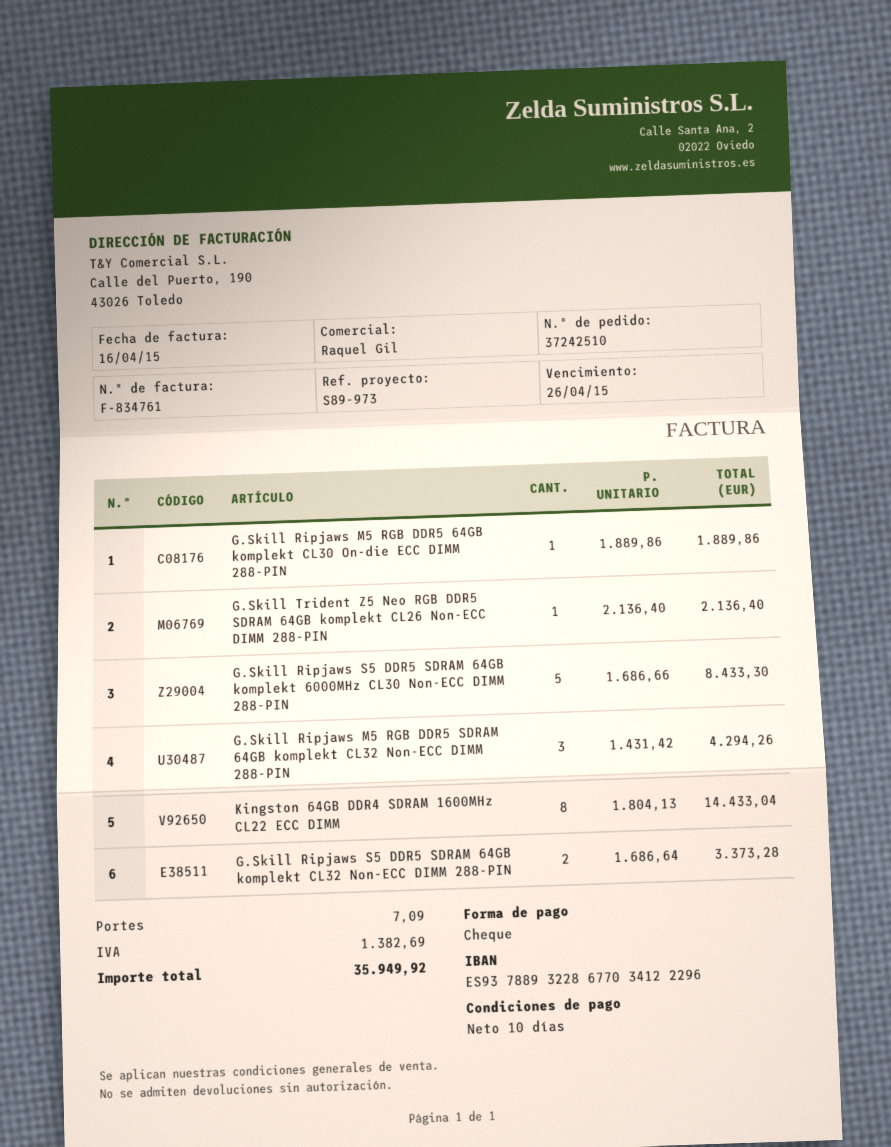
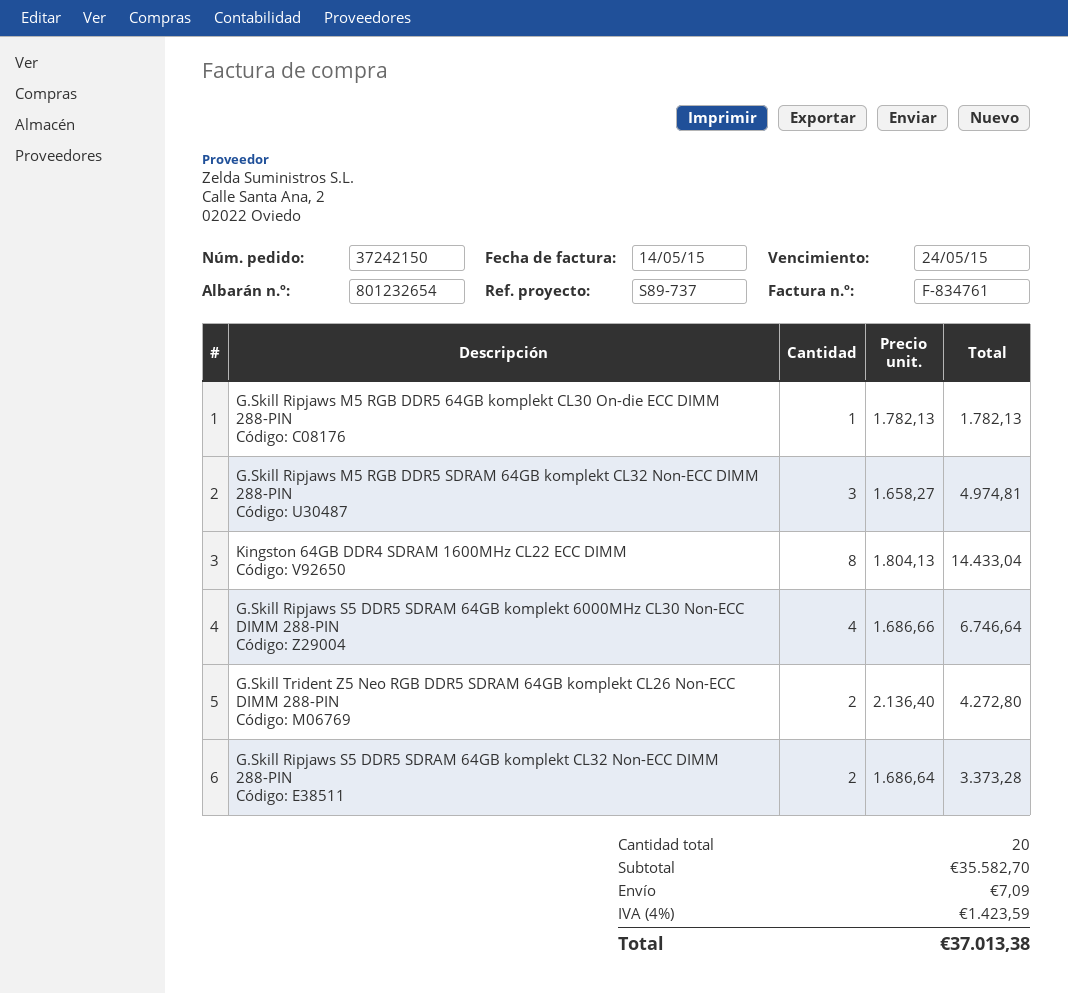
order number: 37242510 -> 37242150
invoice date: 2015-04-16 -> 2015-05-14
due date: 2015-04-26 -> 2015-05-24
reference: S89-973 -> S89-737
G.Skill Ripjaws M5 RGB DDR5 64GB komplekt CL30 On-die ECC DIMM 288-PIN: 1 x 1889.86 = 1889.86 -> 1 x 1782.13 = 1782.13
G.Skill Trident Z5 Neo RGB DDR5 SDRAM 64GB komplekt CL26 Non-ECC DIMM 288-PIN: 1 x 2136.40 = 2136.40 -> 2 x 2136.40 = 4272.80
G.Skill Ripjaws S5 DDR5 SDRAM 64GB komplekt 6000MHz CL30 Non-ECC DIMM 288-PIN: 5 x 1686.66 = 8433.30 -> 4 x 1686.66 = 6746.64
G.Skill Ripjaws M5 RGB DDR5 SDRAM 64GB komplekt CL32 Non-ECC DIMM 288-PIN: 3 x 1431.42 = 4294.26 -> 3 x 1658.27 = 4974.81
tax: 1382.69 -> 1423.59
total: 35949.92 -> 37013.38

